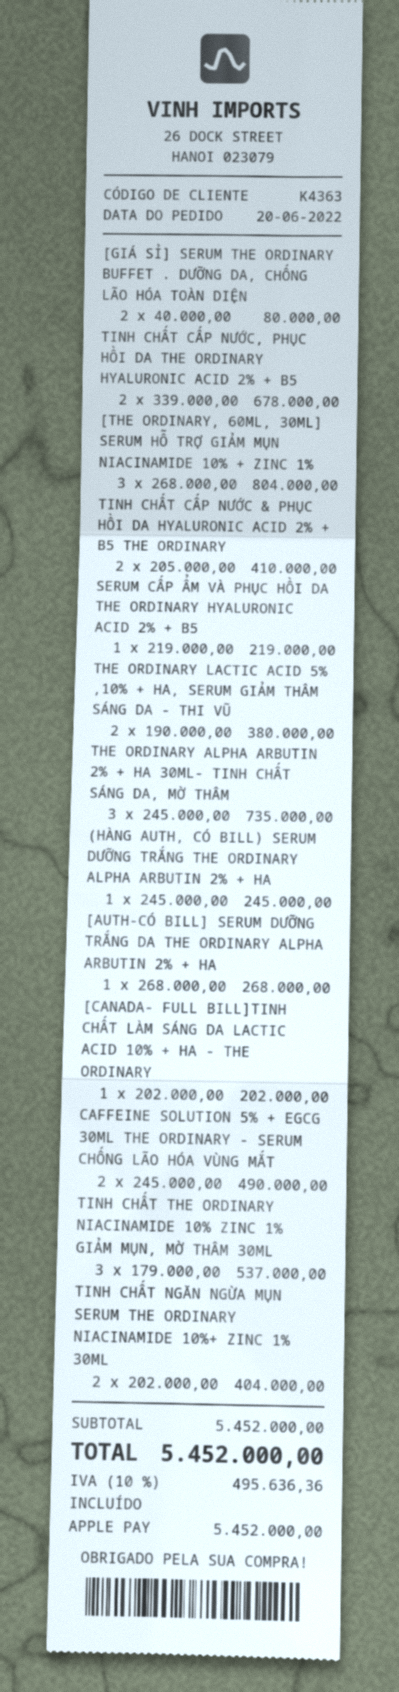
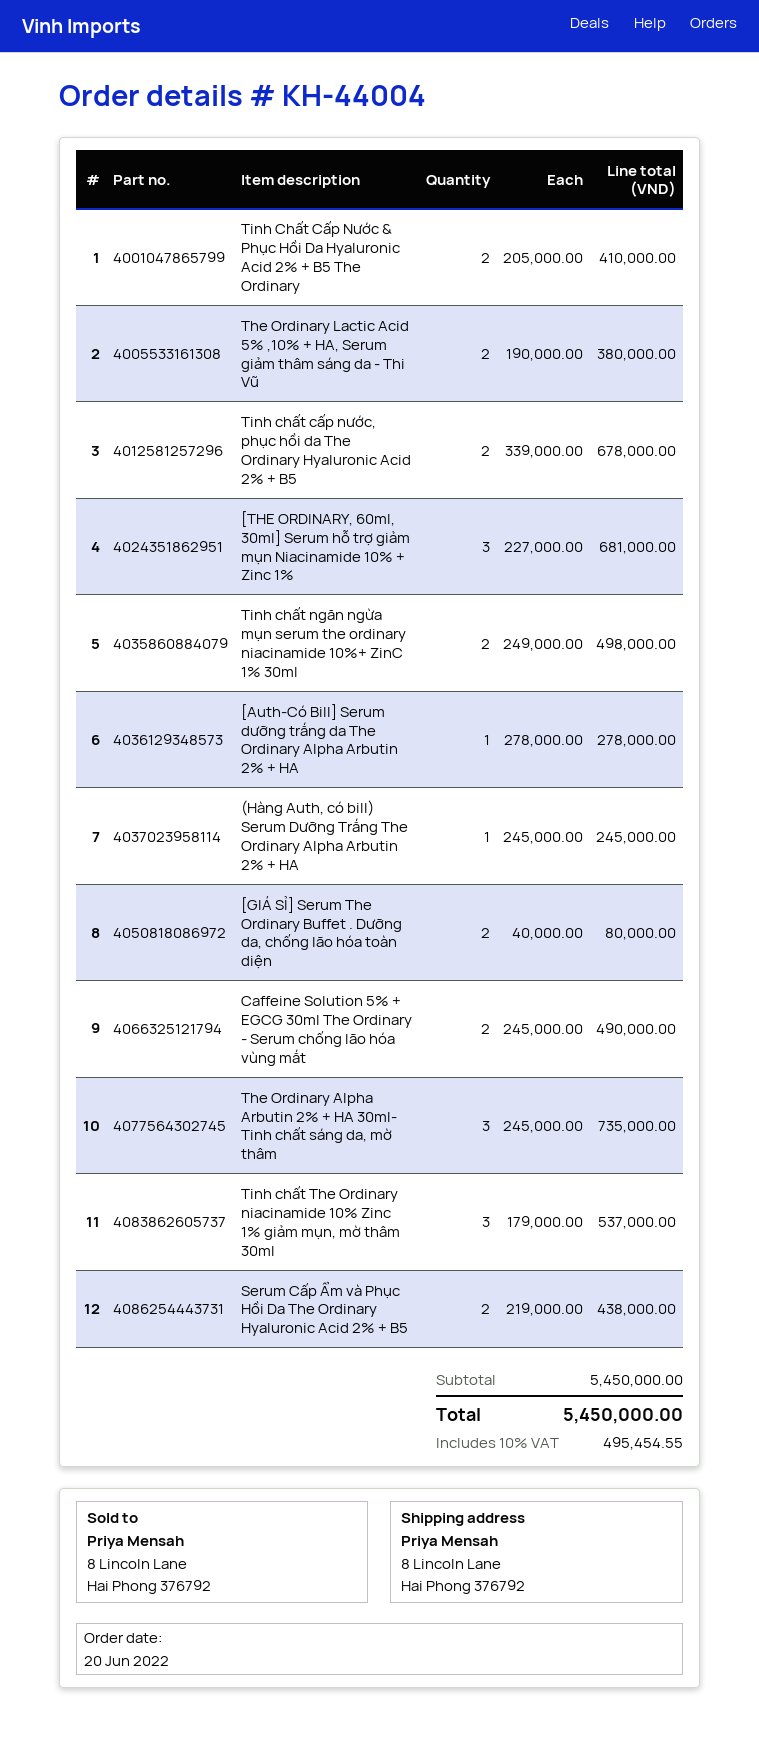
[THE ORDINARY, 60ML, 30ML] SERUM HỖ TRỢ GIẢM MỤN NIACINAMIDE 10% + ZINC 1%: 3 x 268000.00 = 804000.00 -> 3 x 227000.00 = 681000.00
SERUM CẤP ẨM VÀ PHỤC HỒI DA THE ORDINARY HYALURONIC ACID 2% + B5: 1 x 219000.00 = 219000.00 -> 2 x 219000.00 = 438000.00
[AUTH-CÓ BILL] SERUM DƯỠNG TRẮNG DA THE ORDINARY ALPHA ARBUTIN 2% + HA: 1 x 268000.00 = 268000.00 -> 1 x 278000.00 = 278000.00
[CANADA- FULL BILL]TINH CHẤT LÀM SÁNG DA LACTIC ACID 10% + HA - THE ORDINARY: 1 x 202000.00 = 202000.00 -> none
TINH CHẤT NGĂN NGỪA MỤN SERUM THE ORDINARY NIACINAMIDE 10%+ ZINC 1% 30ML: 2 x 202000.00 = 404000.00 -> 2 x 249000.00 = 498000.00
subtotal: 5452000.00 -> 5450000.00
tax: 10% = 495636.36 -> 10% = 495454.55
total: 5452000.00 -> 5450000.00

